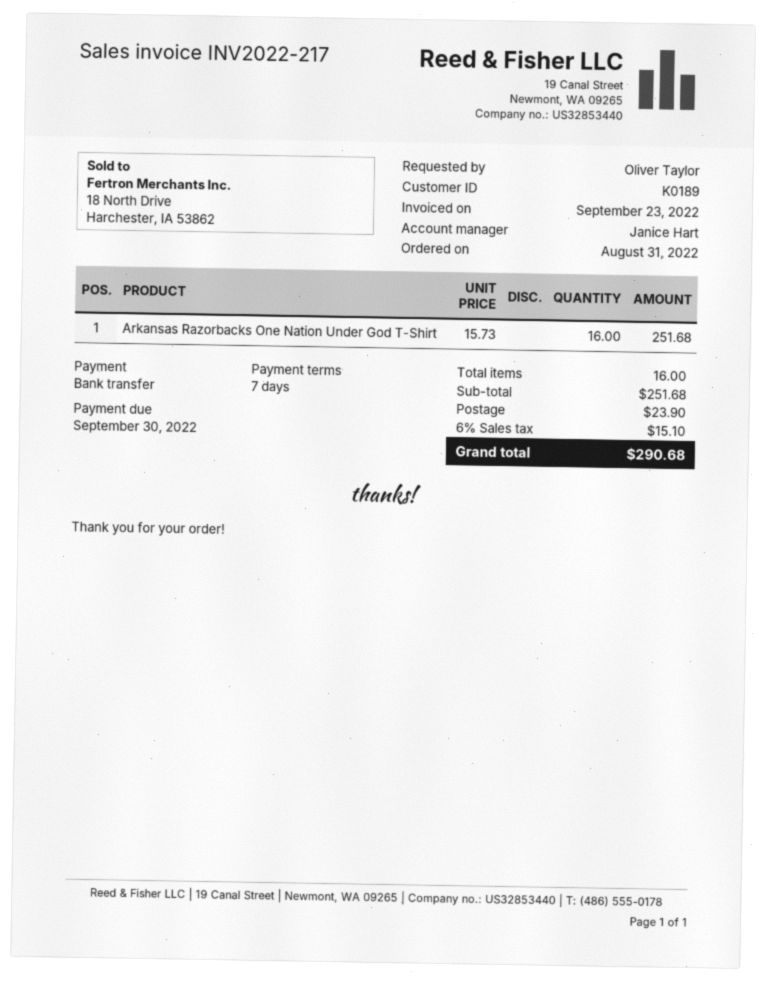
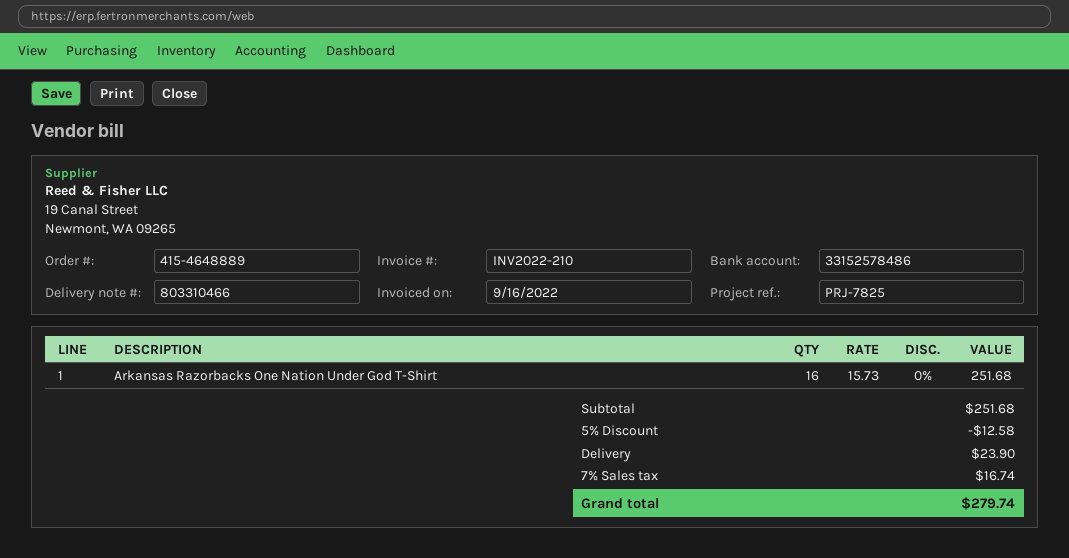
invoice number: INV2022-217 -> INV2022-210
invoice date: 2022-09-23 -> 2022-09-16
discount: none -> 5% = 12.58
tax: 6% = 15.10 -> 7% = 16.74
total: 290.68 -> 279.74

